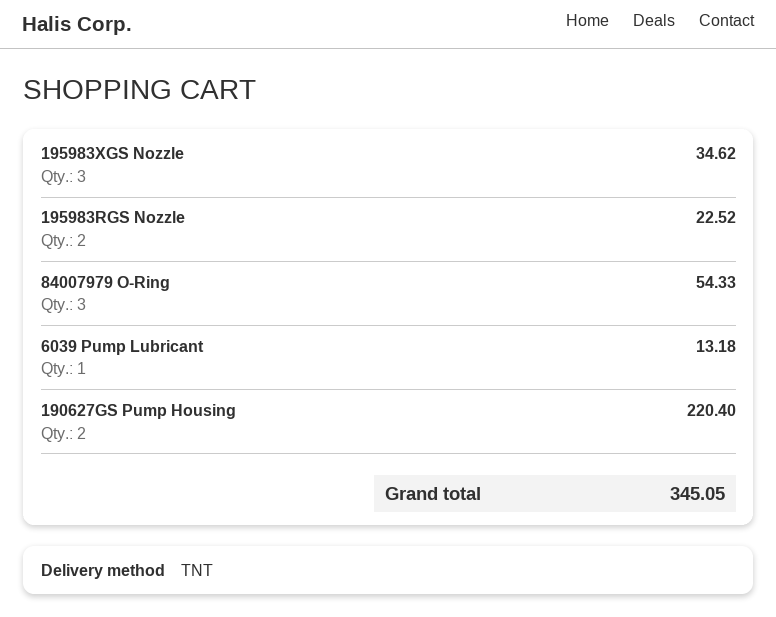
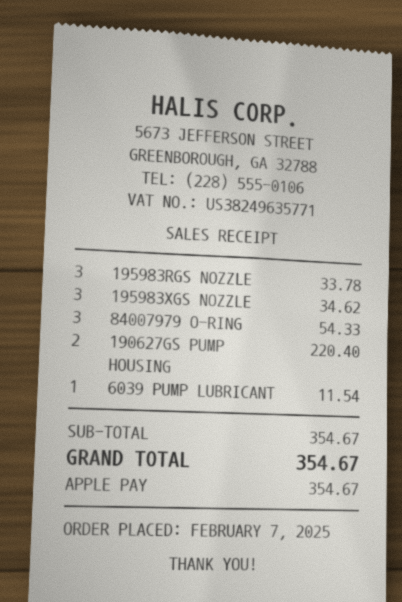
195983RGS Nozzle: 2 for 22.52 -> 3 for 33.78
6039 Pump Lubricant: 1 for 13.18 -> 1 for 11.54
total: 345.05 -> 354.67

